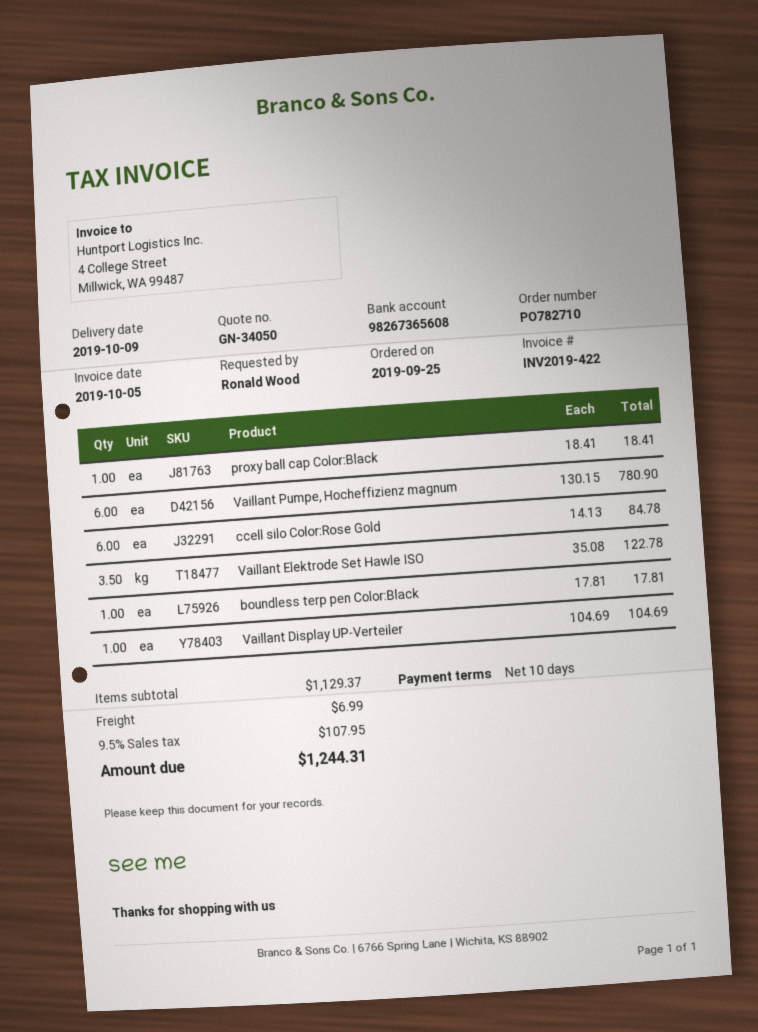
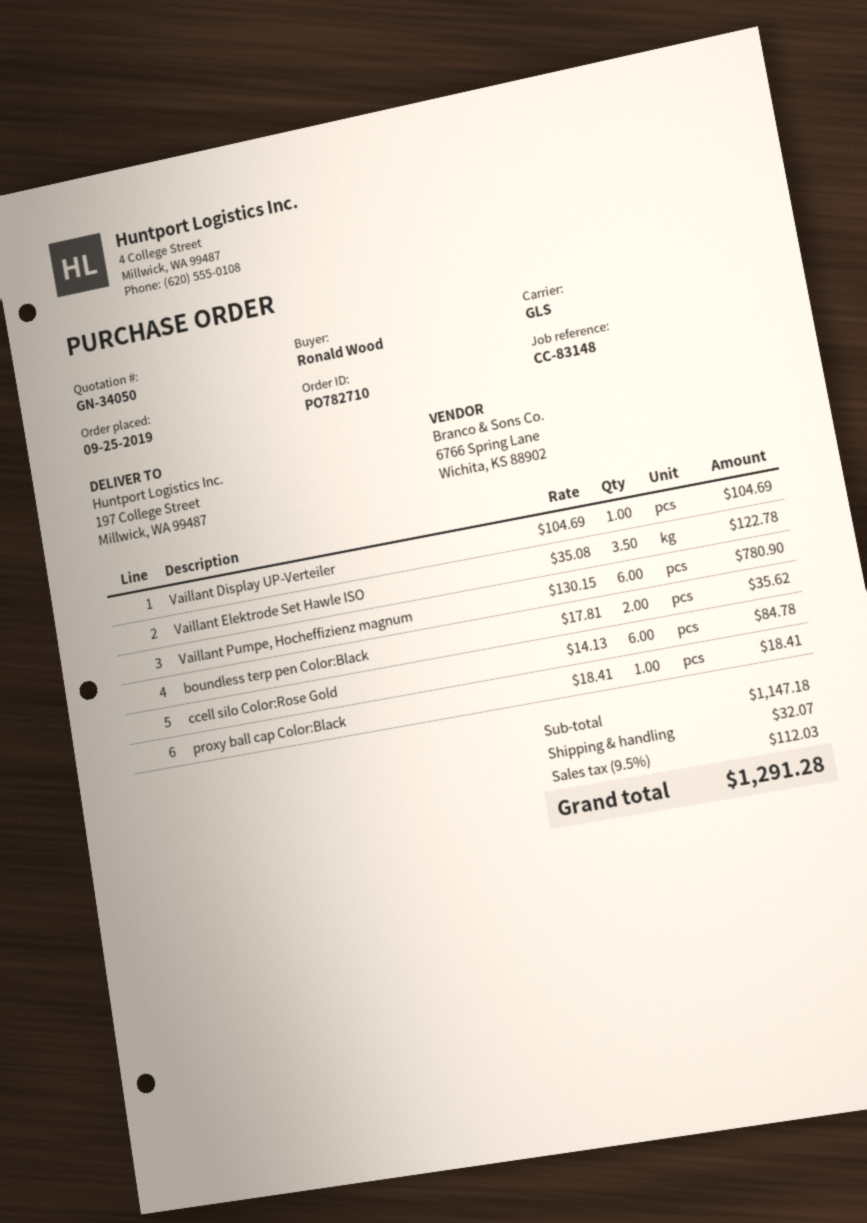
boundless terp pen Color:Black: 1 x 17.81 = 17.81 -> 2 x 17.81 = 35.62
subtotal: 1129.37 -> 1147.18
shipping: 6.99 -> 32.07
tax: 9.5% = 107.95 -> 9.5% = 112.03
total: 1244.31 -> 1291.28

